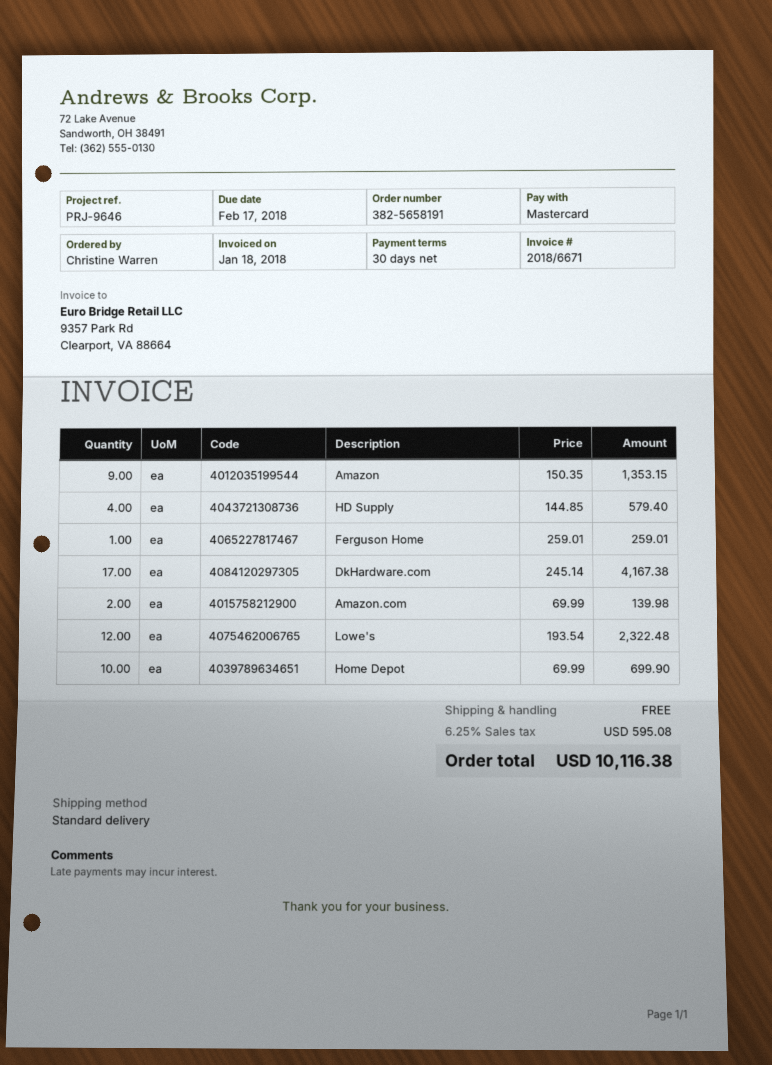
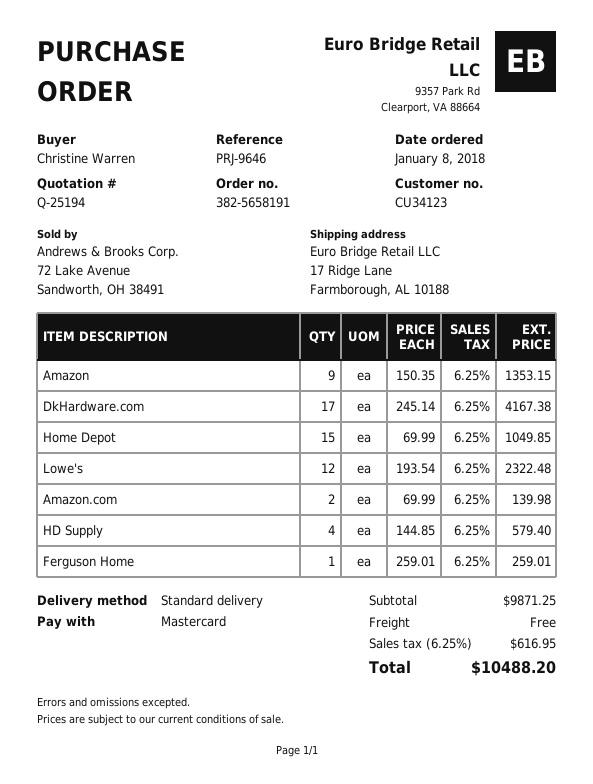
Home Depot: 10 x 69.99 = 699.90 -> 15 x 69.99 = 1049.85
tax: 6.25% = 595.08 -> 6.25% = 616.95
total: 10116.38 -> 10488.20

